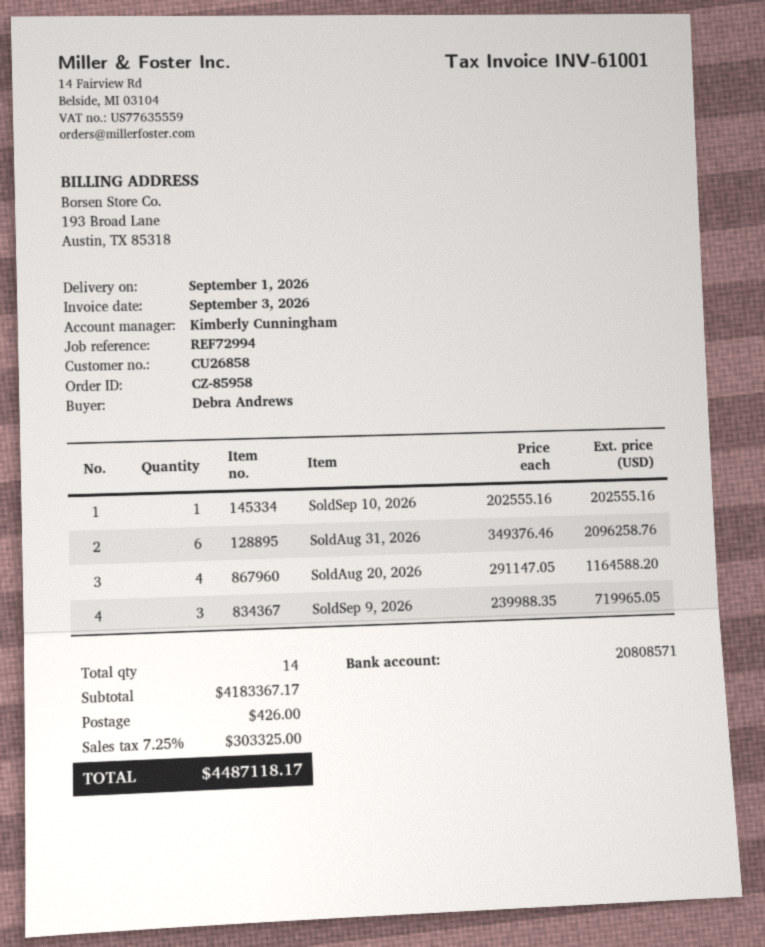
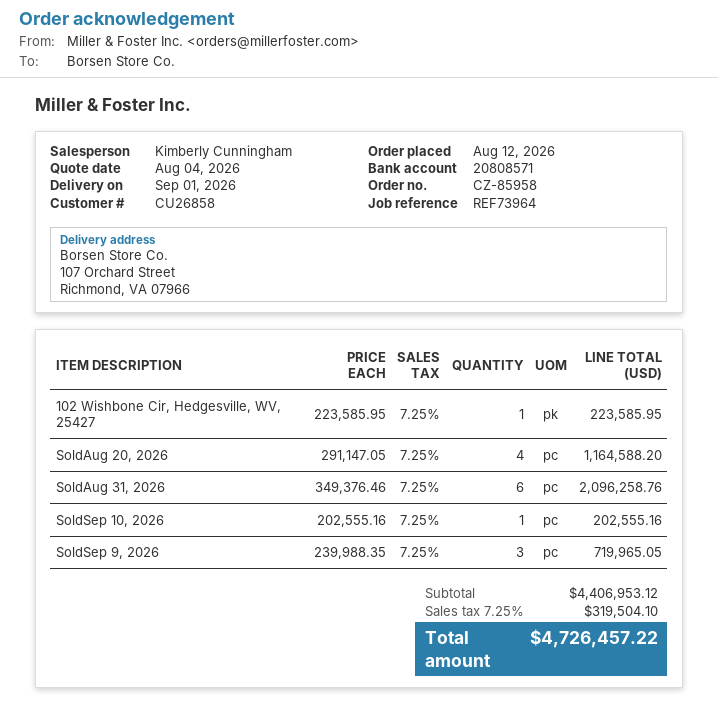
reference: REF72994 -> REF73964
102 Wishbone Cir, Hedgesville, WV, 25427: none -> 1 x 223585.95 = 223585.95
subtotal: 4183367.17 -> 4406953.12
shipping: 426.00 -> none
tax: 7.25% = 303325.00 -> 7.25% = 319504.10
total: 4487118.17 -> 4726457.22

